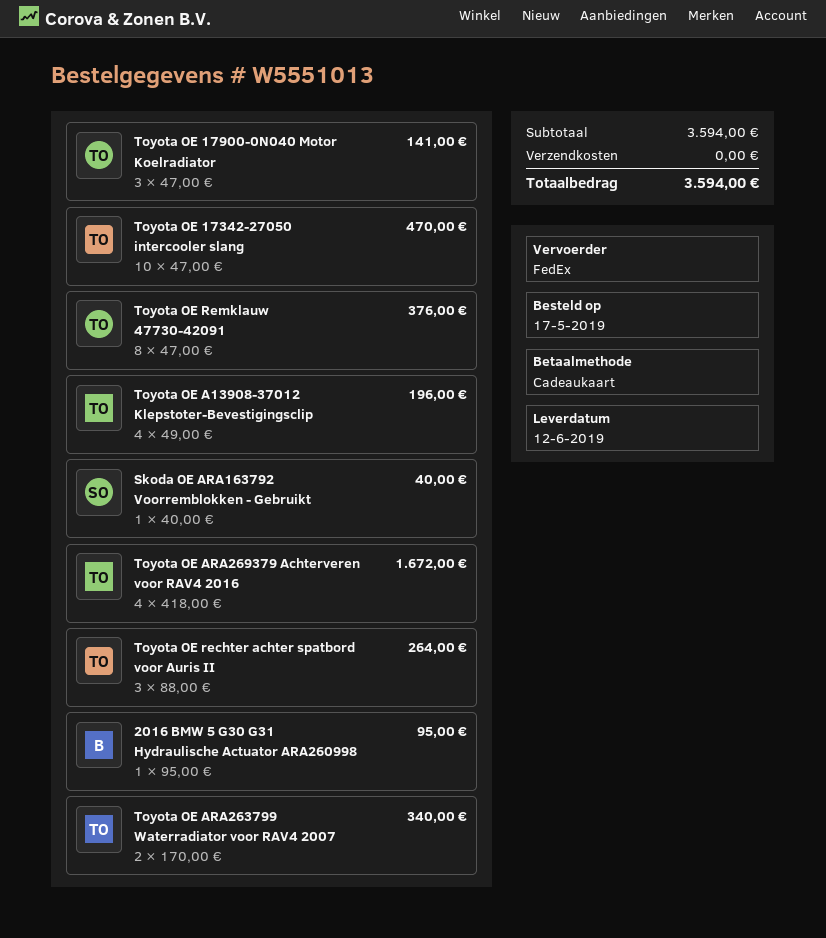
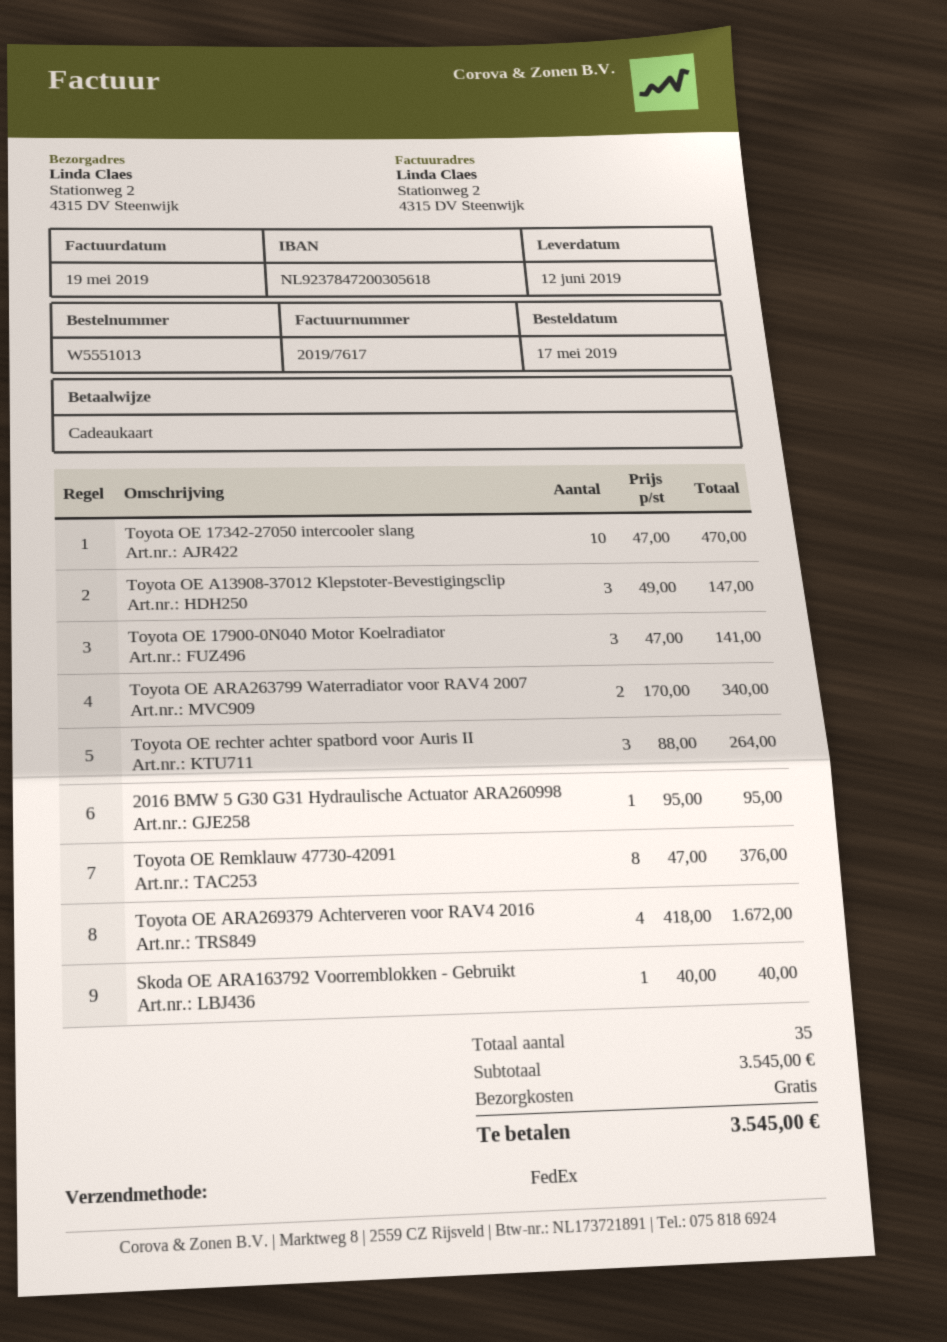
Toyota OE A13908-37012 Klepstoter-Bevestigingsclip: 4 x 49.00 = 196.00 -> 3 x 49.00 = 147.00
subtotal: 3594.00 -> 3545.00
total: 3594.00 -> 3545.00

